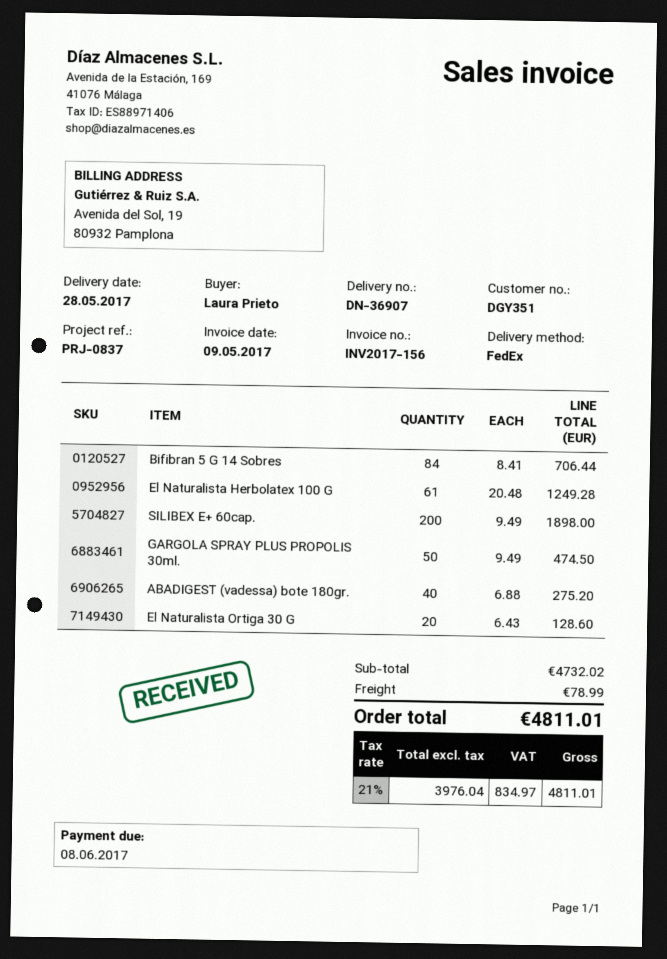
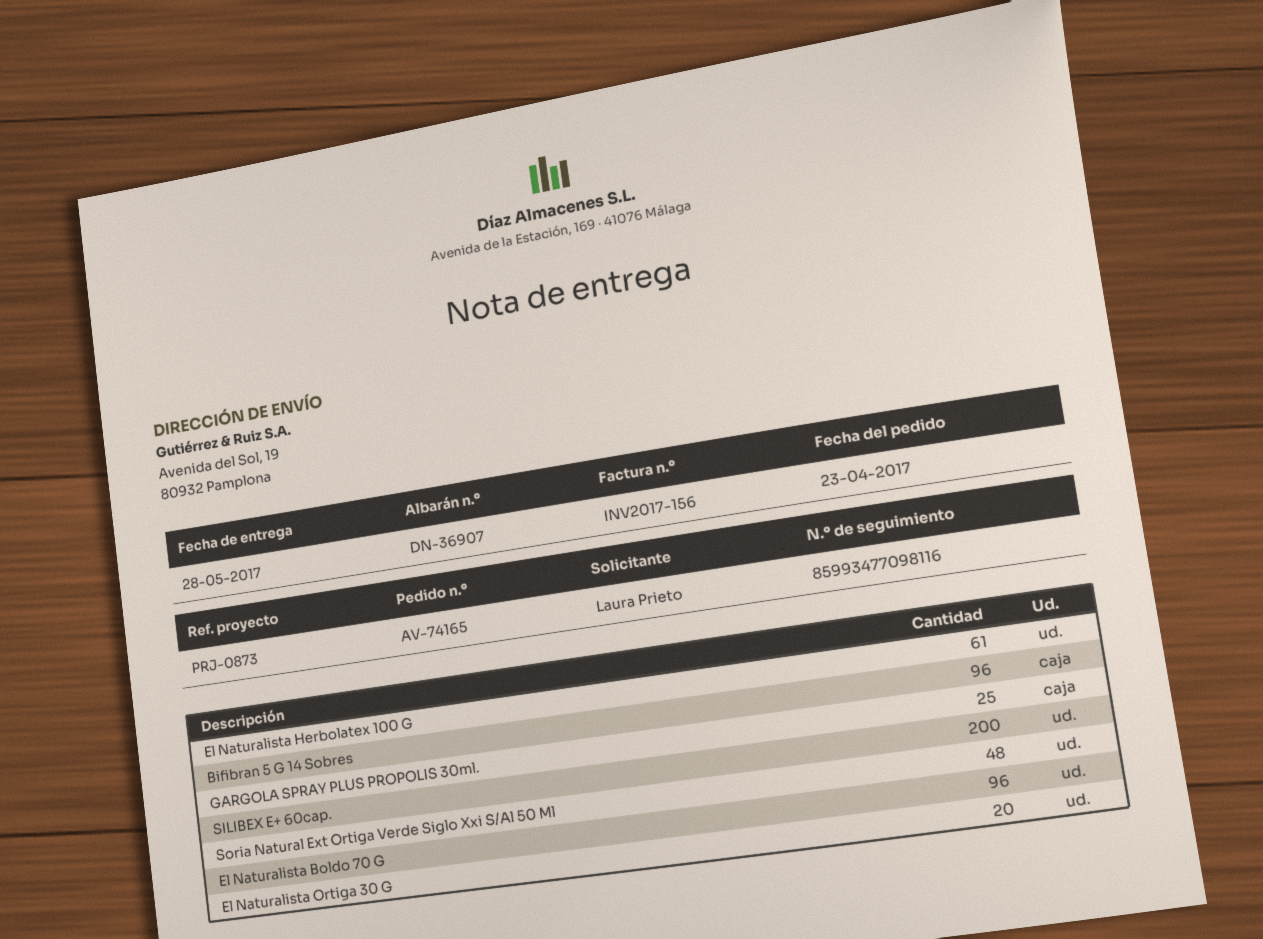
reference: PRJ-0837 -> PRJ-0873
Bifibran 5 G 14 Sobres: 84 -> 96
GARGOLA SPRAY PLUS PROPOLIS 30ml.: 50 -> 25
ABADIGEST (vadessa) bote 180gr.: 40 -> none
Soria Natural Ext Ortiga Verde Siglo Xxi S/Al 50 Ml: none -> 48
El Naturalista Boldo 70 G: none -> 96

